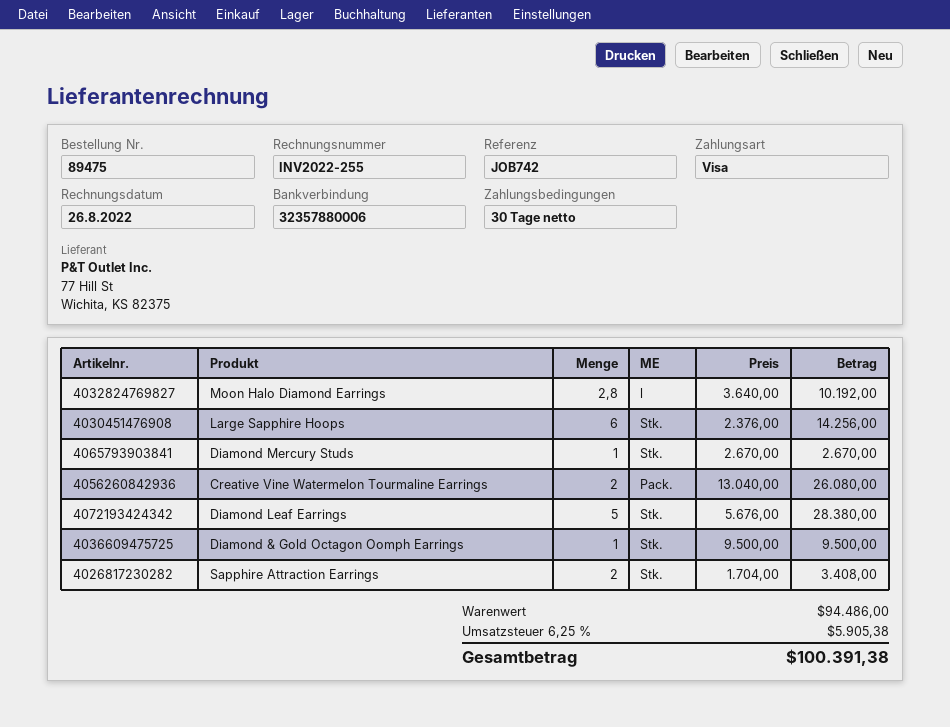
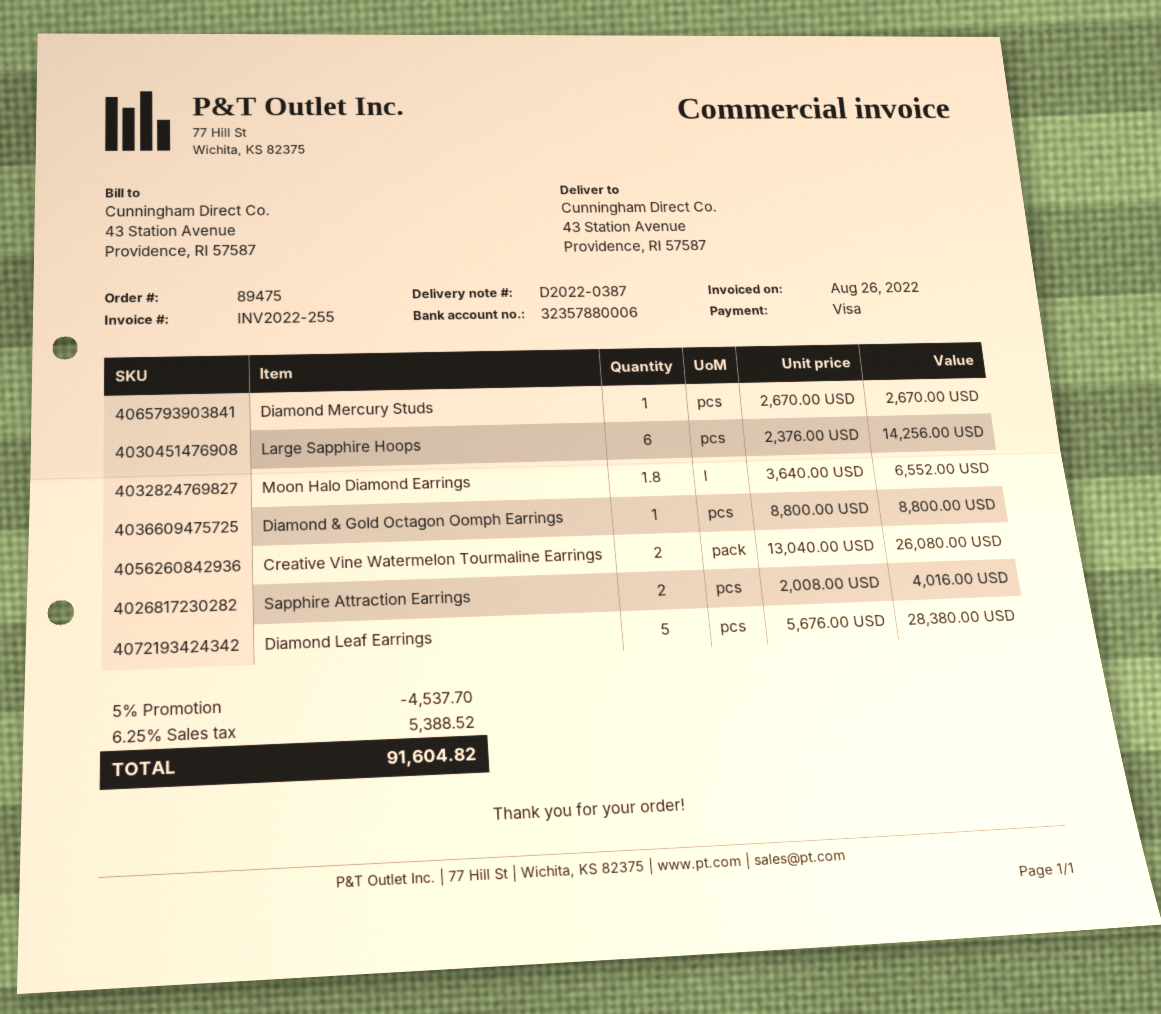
Moon Halo Diamond Earrings: 2.8 x 3640.00 = 10192.00 -> 1.8 x 3640.00 = 6552.00
Diamond & Gold Octagon Oomph Earrings: 1 x 9500.00 = 9500.00 -> 1 x 8800.00 = 8800.00
Sapphire Attraction Earrings: 2 x 1704.00 = 3408.00 -> 2 x 2008.00 = 4016.00
discount: none -> 5% = 4537.70
tax: 6.25% = 5905.38 -> 6.25% = 5388.52
total: 100391.38 -> 91604.82

